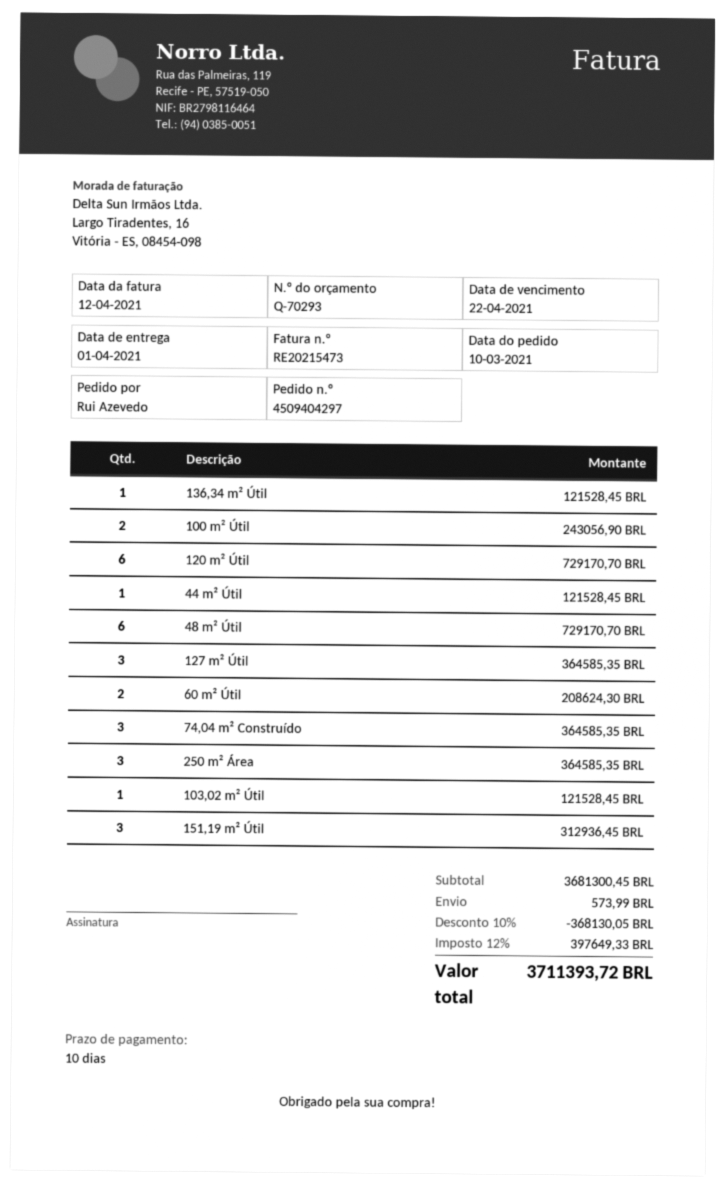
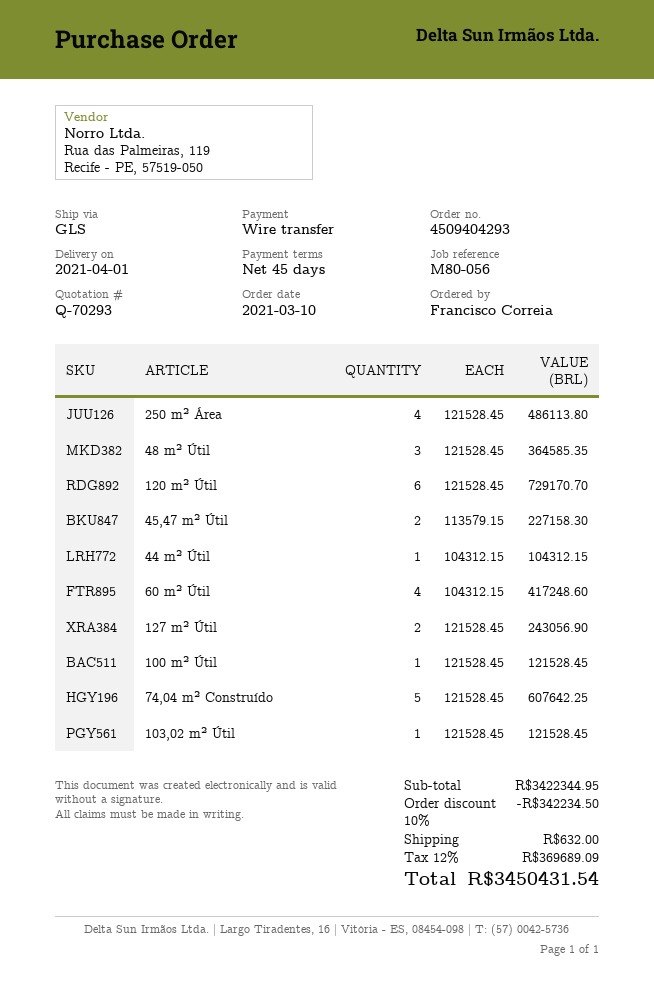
order number: 4509404297 -> 4509404293
payment terms: 10 days -> 45 days
ordered by: Rui Azevedo -> Francisco Correia
136,34 m² Útil: 1 for 121528.45 -> none
100 m² Útil: 2 for 243056.90 -> 1 for 121528.45
44 m² Útil: 1 for 121528.45 -> 1 for 104312.15
48 m² Útil: 6 for 729170.70 -> 3 for 364585.35
127 m² Útil: 3 for 364585.35 -> 2 for 243056.90
60 m² Útil: 2 for 208624.30 -> 4 for 417248.60
74,04 m² Construído: 3 for 364585.35 -> 5 for 607642.25
250 m² Área: 3 for 364585.35 -> 4 for 486113.80
151,19 m² Útil: 3 for 312936.45 -> none
45,47 m² Útil: none -> 2 for 227158.30
subtotal: 3681300.45 -> 3422344.95
discount: 10% = 368130.05 -> 10% = 342234.50
shipping: 573.99 -> 632.00
tax: 12% = 397649.33 -> 12% = 369689.09
total: 3711393.72 -> 3450431.54

